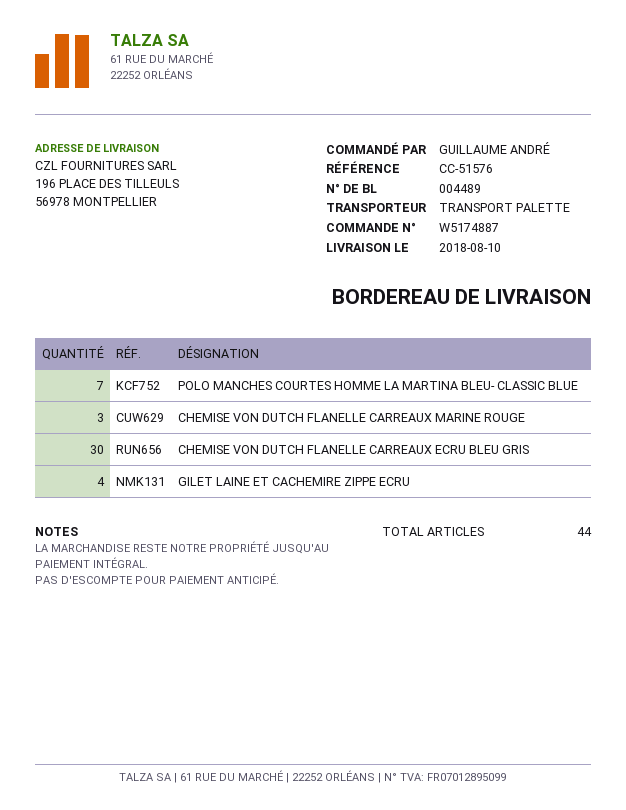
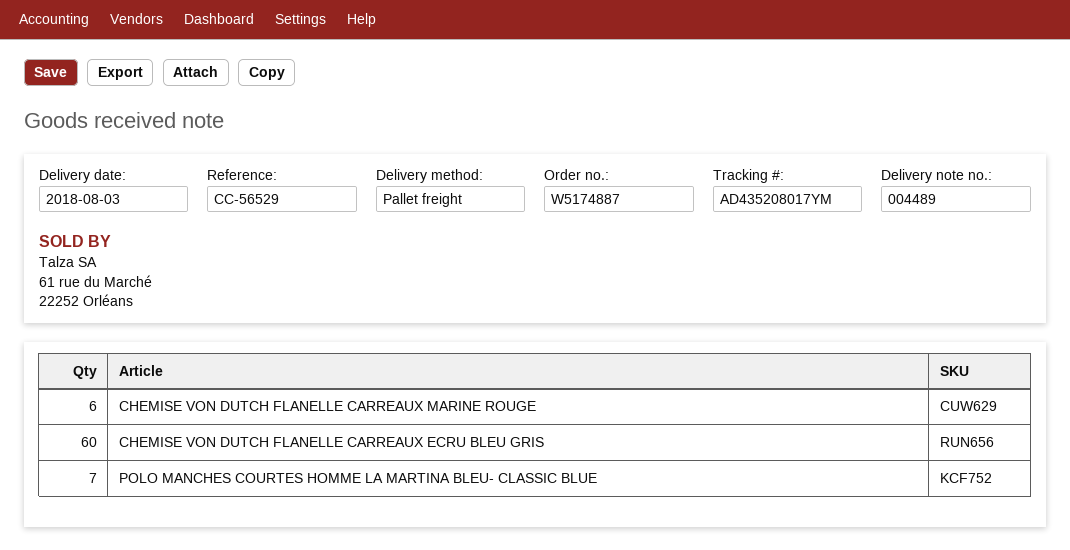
delivery date: 2018-08-10 -> 2018-08-03
reference: CC-51576 -> CC-56529
CHEMISE VON DUTCH FLANELLE CARREAUX MARINE ROUGE: 3 -> 6
CHEMISE VON DUTCH FLANELLE CARREAUX ECRU BLEU GRIS: 30 -> 60
GILET LAINE ET CACHEMIRE ZIPPE ECRU: 4 -> none

